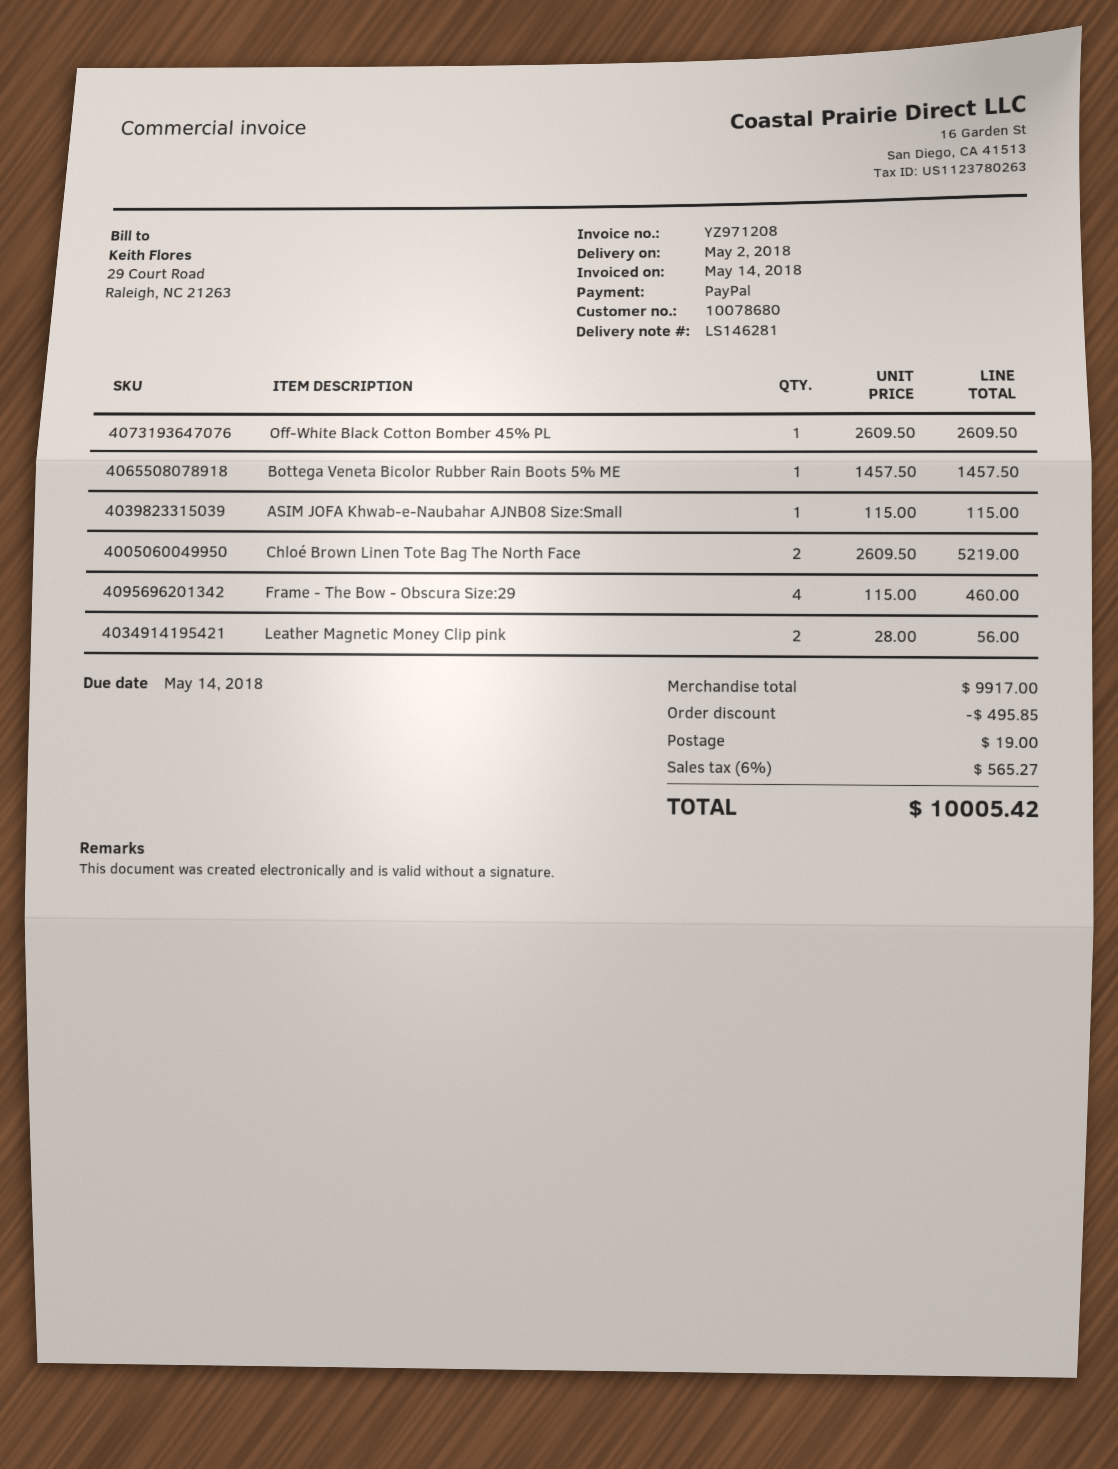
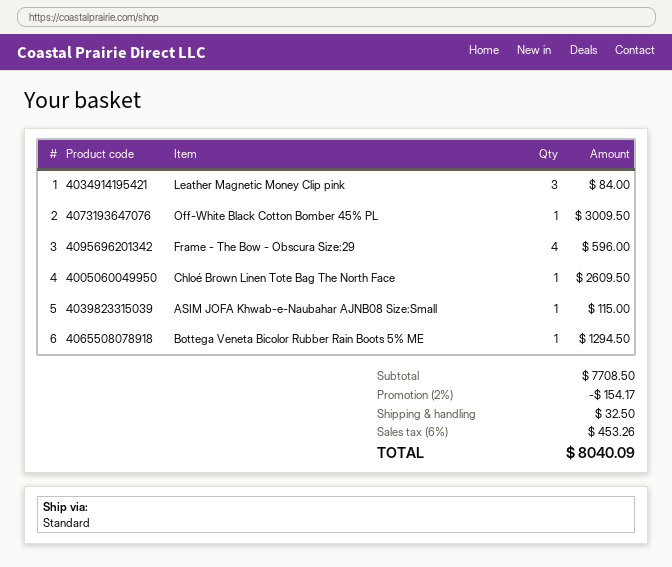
Off-White Black Cotton Bomber 45% PL: 1 for 2609.50 -> 1 for 3009.50
Bottega Veneta Bicolor Rubber Rain Boots 5% ME: 1 for 1457.50 -> 1 for 1294.50
Chloé Brown Linen Tote Bag The North Face: 2 for 5219.00 -> 1 for 2609.50
Frame - The Bow - Obscura Size:29: 4 for 460.00 -> 4 for 596.00
Leather Magnetic Money Clip pink: 2 for 56.00 -> 3 for 84.00
subtotal: 9917.00 -> 7708.50
discount: 495.85 -> 154.17
shipping: 19.00 -> 32.50
tax: 6% = 565.27 -> 6% = 453.26
total: 10005.42 -> 8040.09

